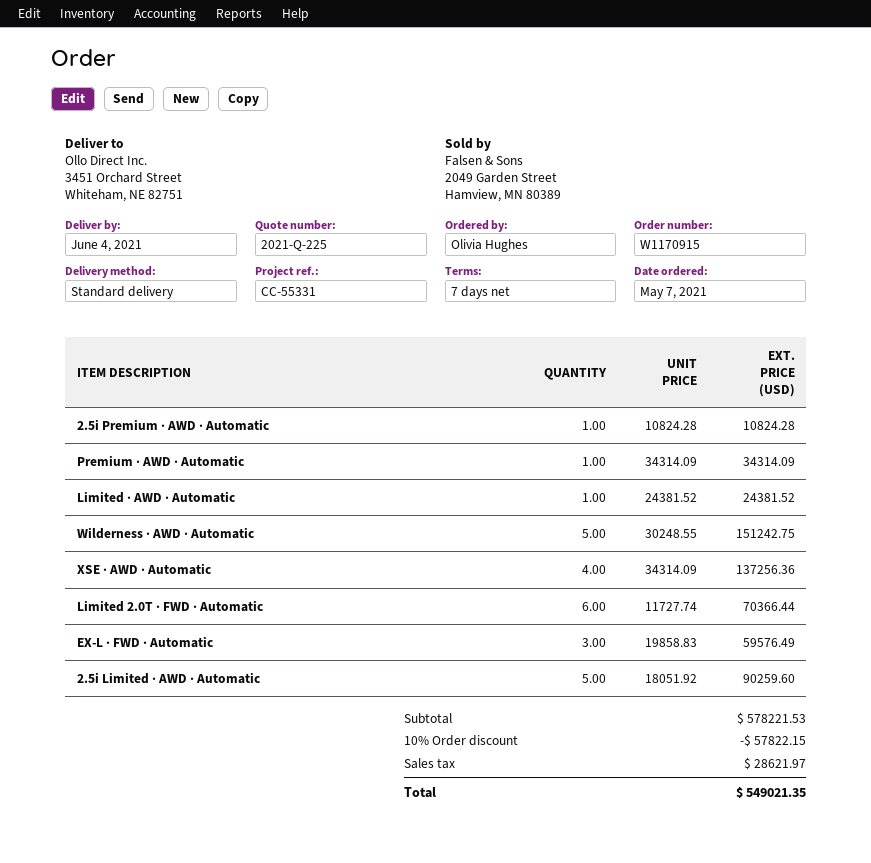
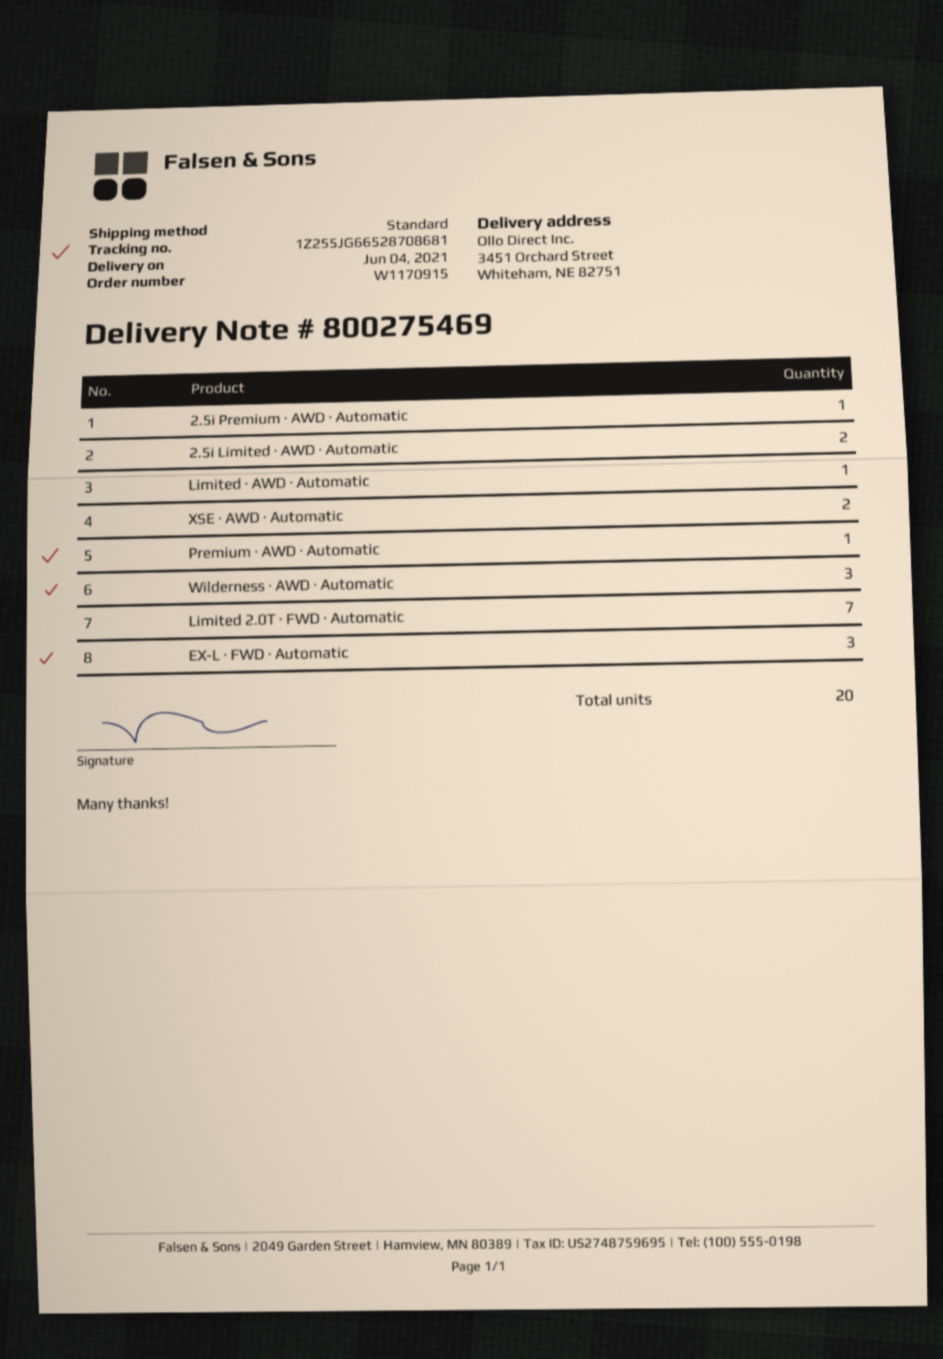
Wilderness · AWD · Automatic: 5 -> 3
XSE · AWD · Automatic: 4 -> 2
Limited 2.0T · FWD · Automatic: 6 -> 7
2.5i Limited · AWD · Automatic: 5 -> 2

